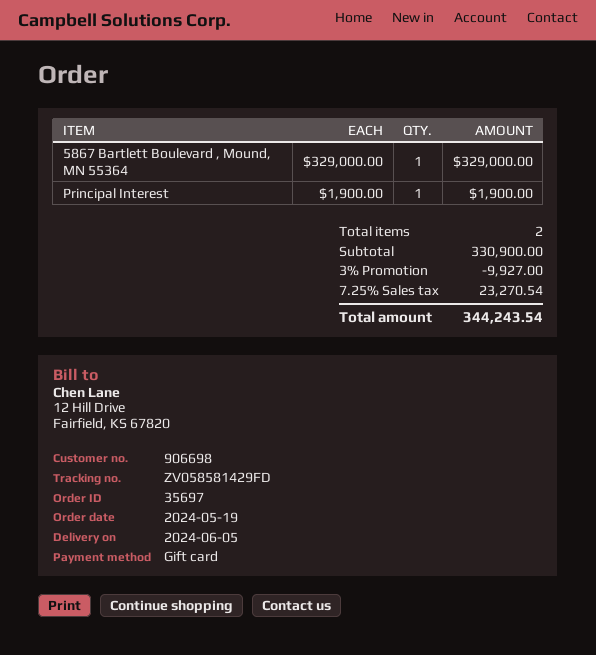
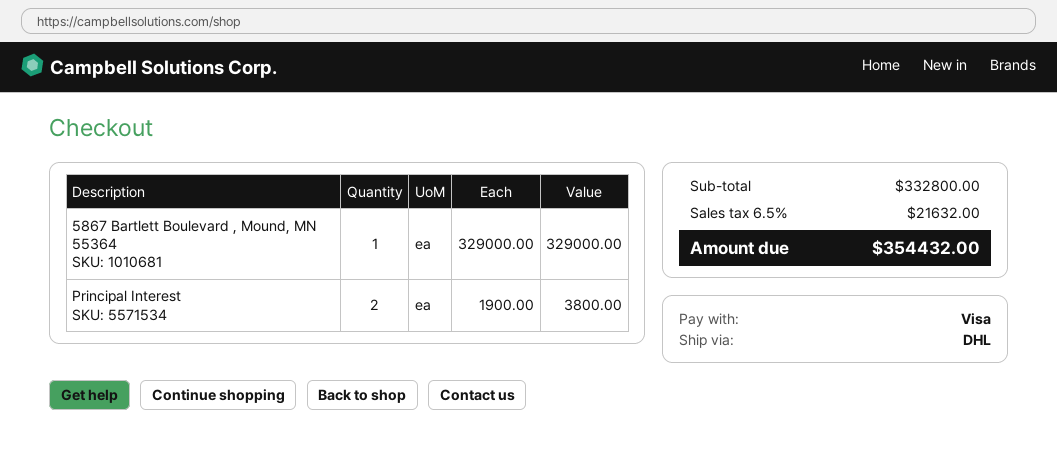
payment method: gift card -> Visa
Principal Interest: 1 x 1900.00 = 1900.00 -> 2 x 1900.00 = 3800.00
subtotal: 330900.00 -> 332800.00
discount: 3% = 9927.00 -> none
tax: 7.25% = 23270.54 -> 6.5% = 21632.00
total: 344243.54 -> 354432.00

